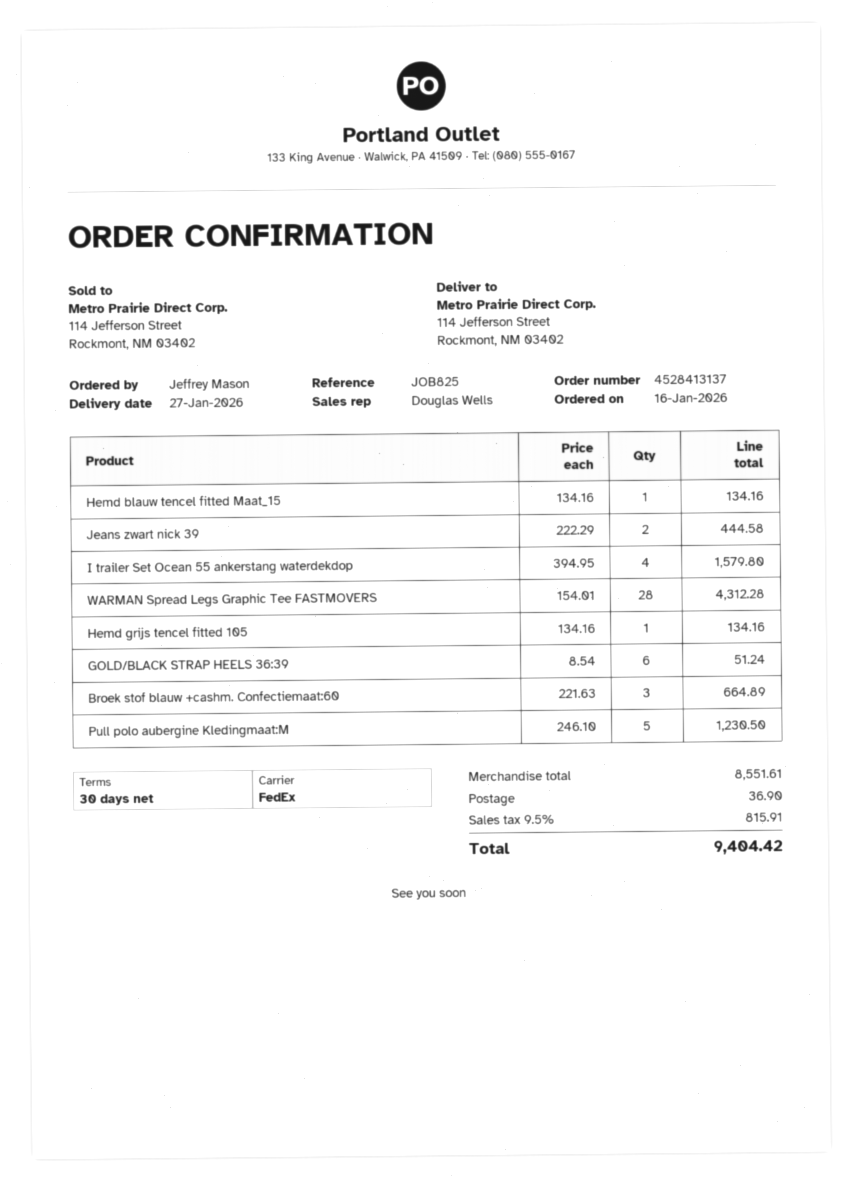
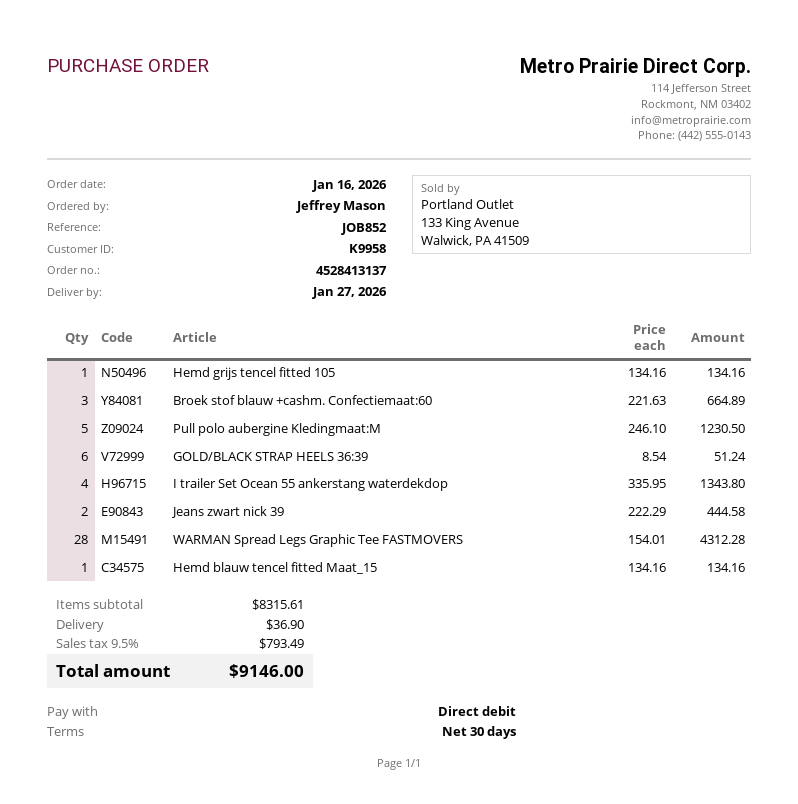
reference: JOB825 -> JOB852
I trailer Set Ocean 55 ankerstang waterdekdop: 4 x 394.95 = 1579.80 -> 4 x 335.95 = 1343.80
subtotal: 8551.61 -> 8315.61
tax: 9.5% = 815.91 -> 9.5% = 793.49
total: 9404.42 -> 9146.00

